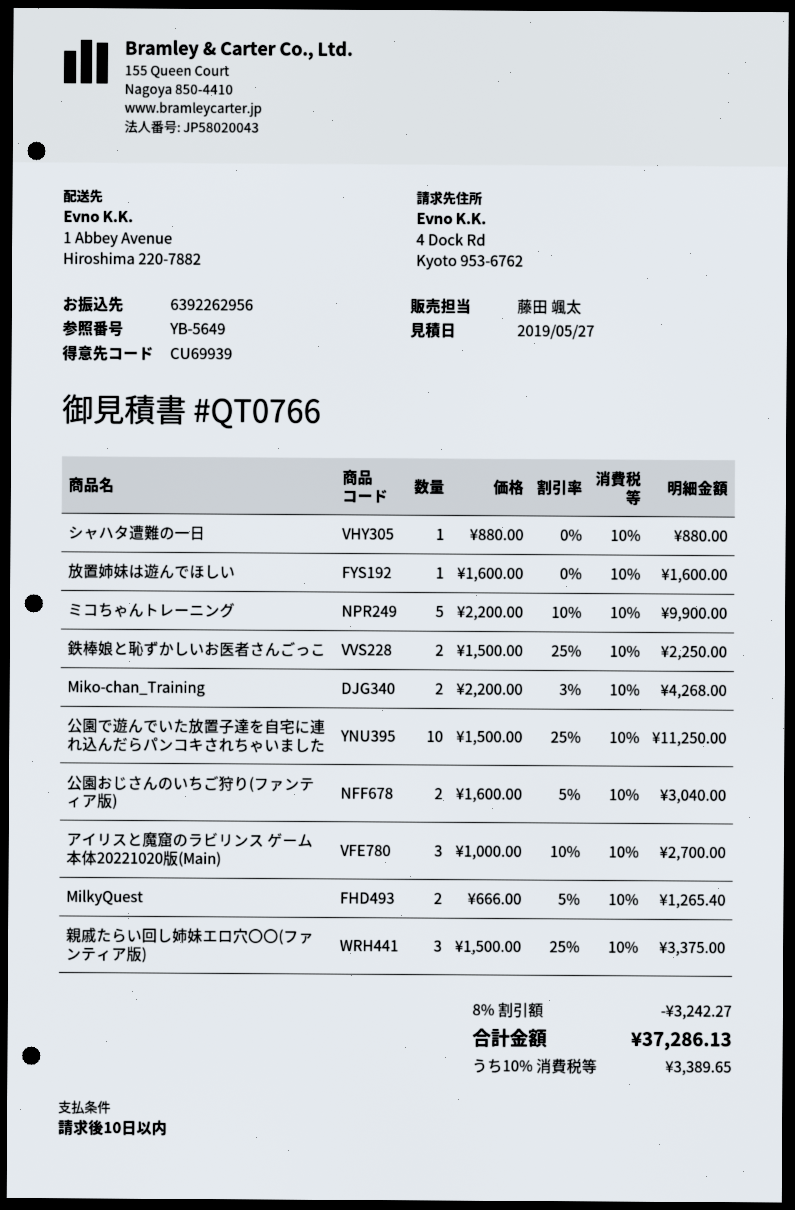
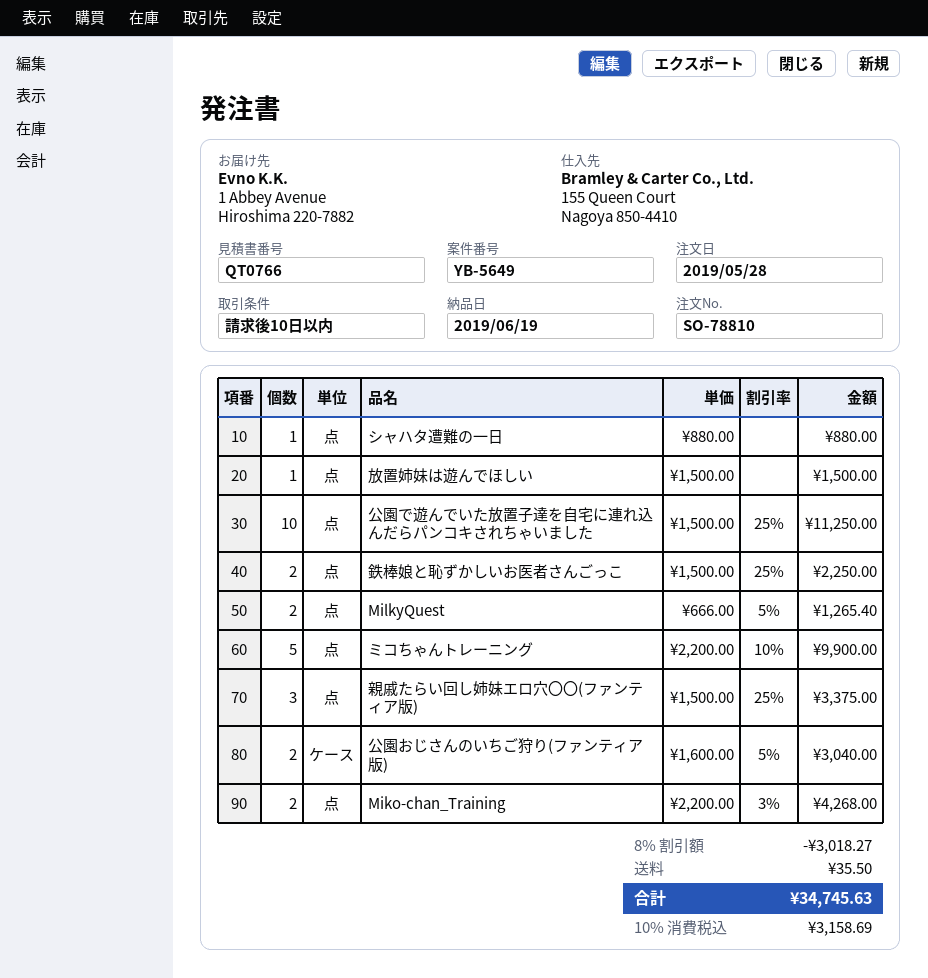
放置姉妹は遊んでほしい: 1 x 1600.00 = 1600.00 -> 1 x 1500.00 = 1500.00
アイリスと魔窟のラビリンス ゲーム本体20221020版(Main): 3 x 1000.00 - 10% = 2700.00 -> none
discount: 8% = 3242.27 -> 8% = 3018.27
shipping: none -> 35.50
tax: 10% = 3389.65 -> 10% = 3158.69
total: 37286.13 -> 34745.63

